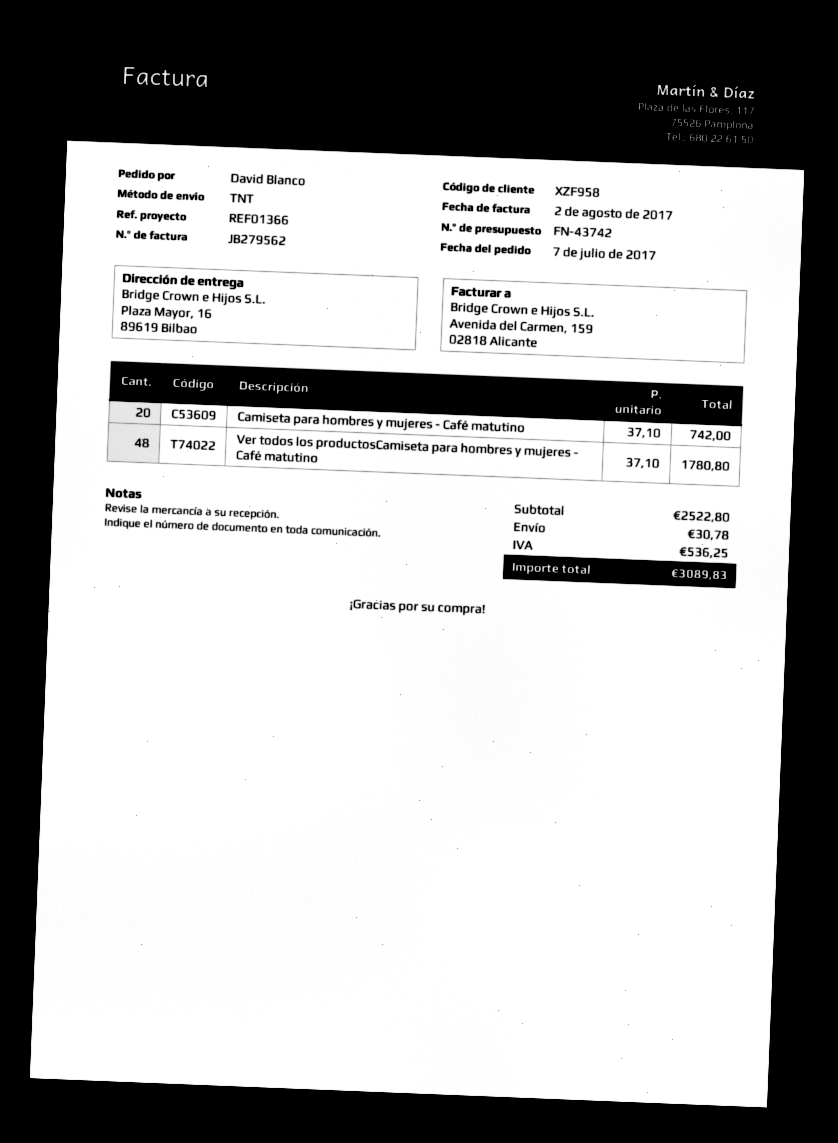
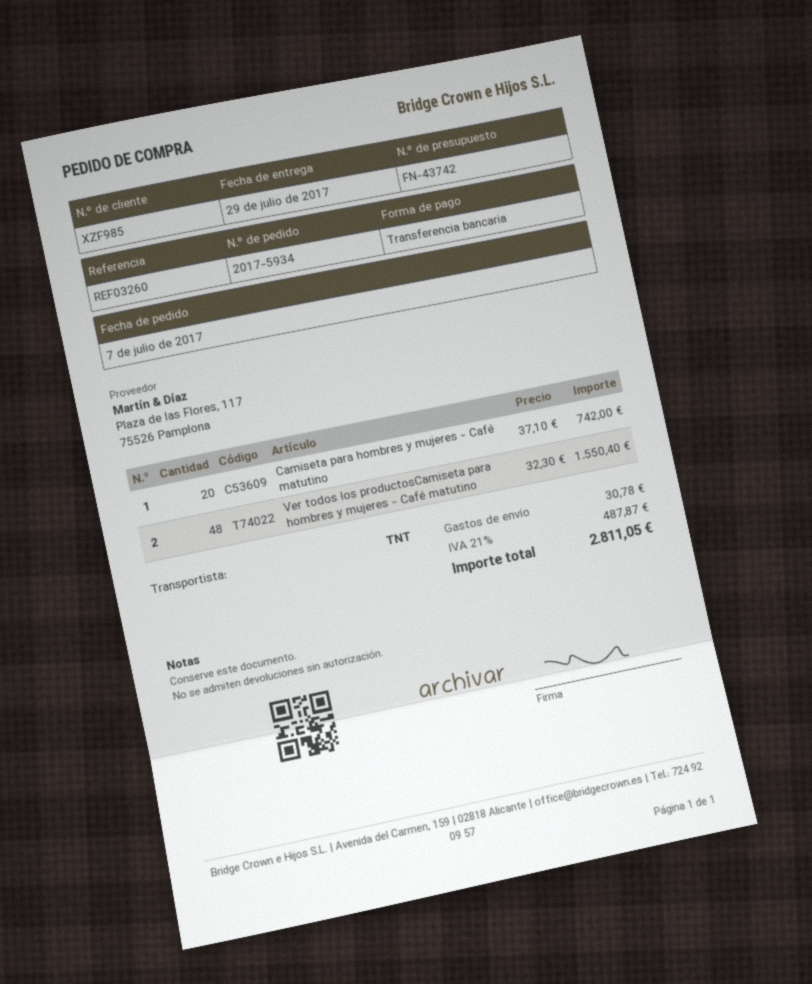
customer number: XZF958 -> XZF985
reference: REF01366 -> REF03260
Ver todos los productosCamiseta para hombres y mujeres - Café matutino: 48 x 37.10 = 1780.80 -> 48 x 32.30 = 1550.40
tax: 536.25 -> 487.87
total: 3089.83 -> 2811.05

